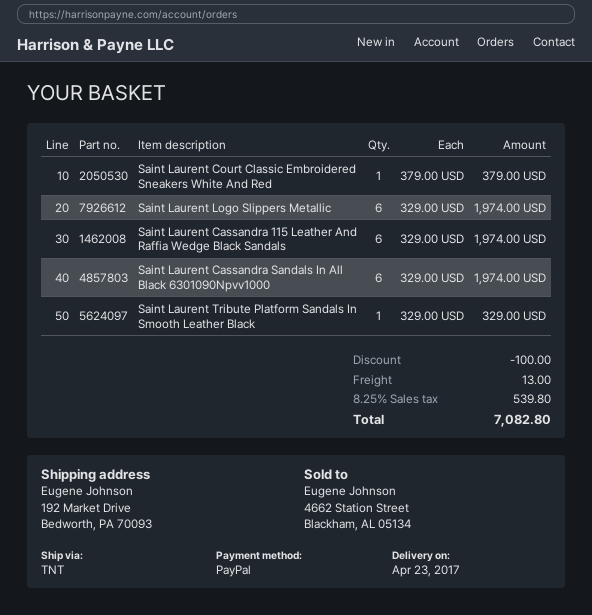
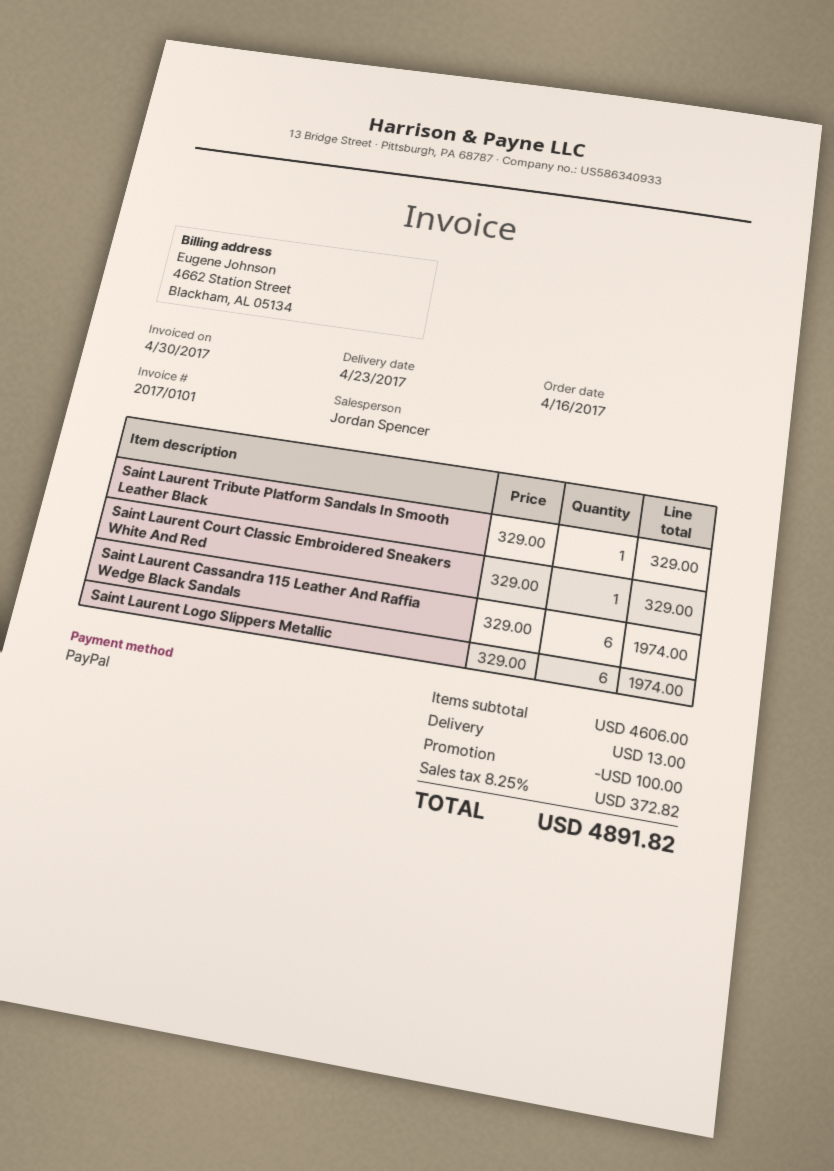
Saint Laurent Court Classic Embroidered Sneakers White And Red: 1 x 379.00 = 379.00 -> 1 x 329.00 = 329.00
Saint Laurent Cassandra Sandals In All Black 6301090Npvv1000: 6 x 329.00 = 1974.00 -> none
tax: 8.25% = 539.80 -> 8.25% = 372.82
total: 7082.80 -> 4891.82

